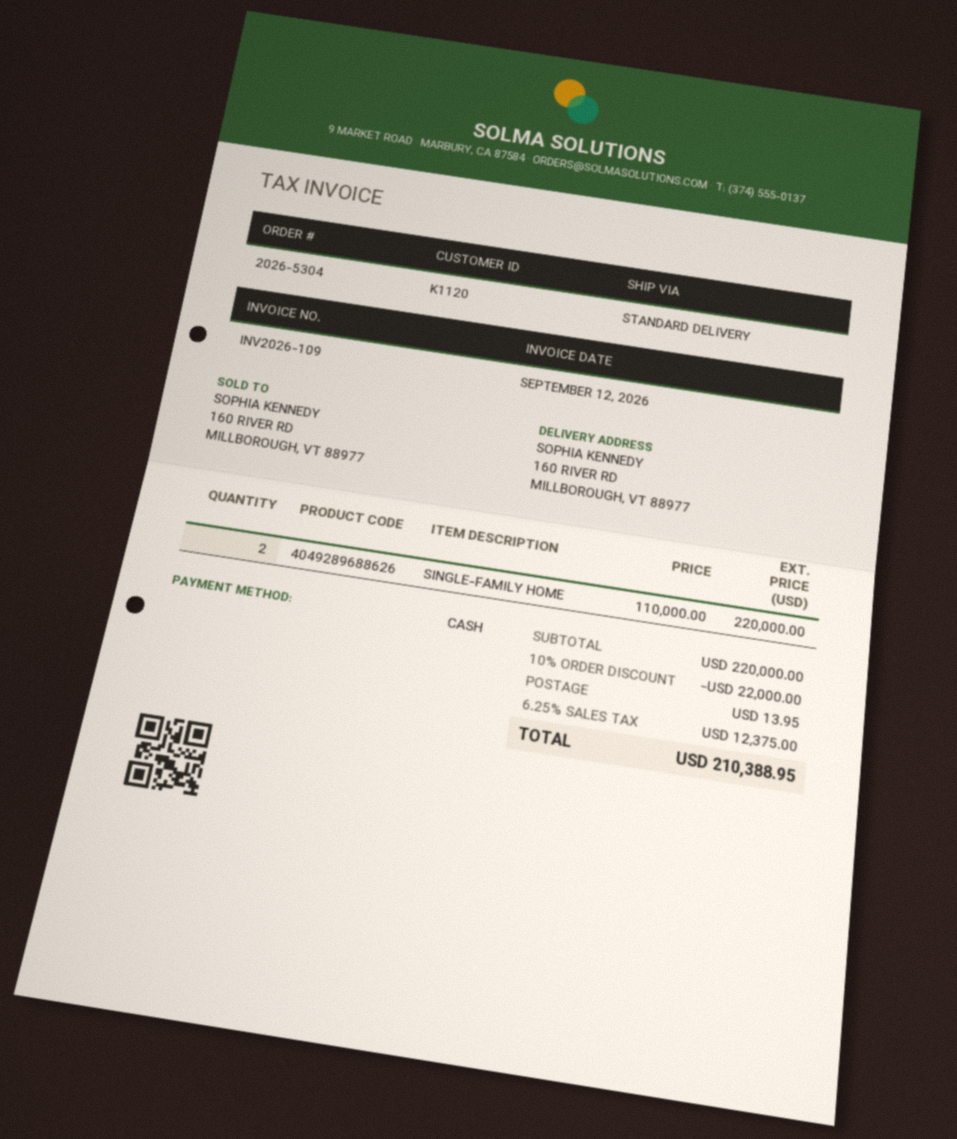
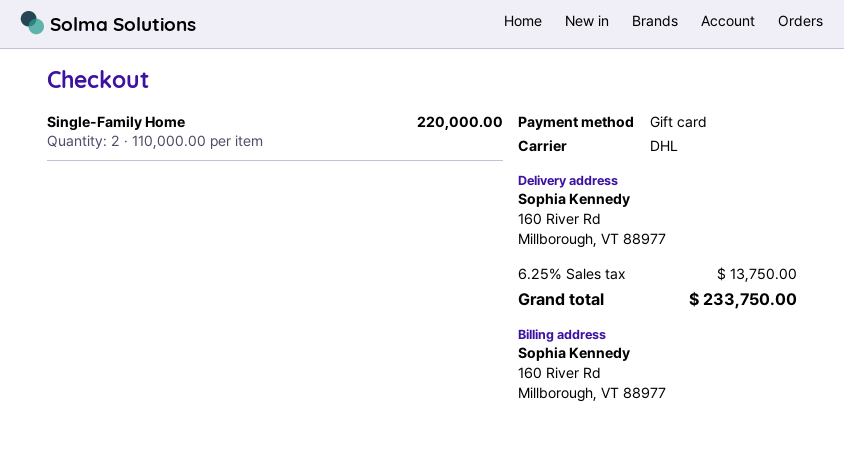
payment method: cash -> gift card
shipping method: standard -> DHL
discount: 10% = 22000.00 -> none
shipping: 13.95 -> none
tax: 6.25% = 12375.00 -> 6.25% = 13750.00
total: 210388.95 -> 233750.00

